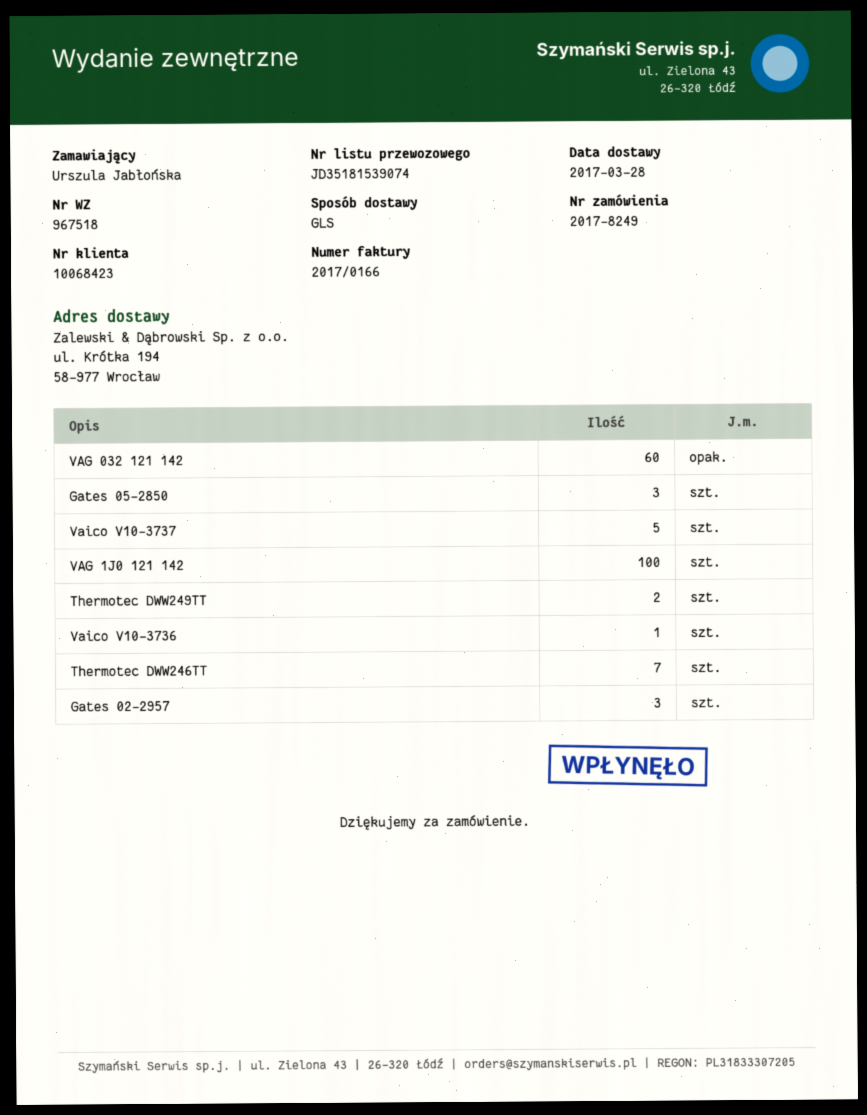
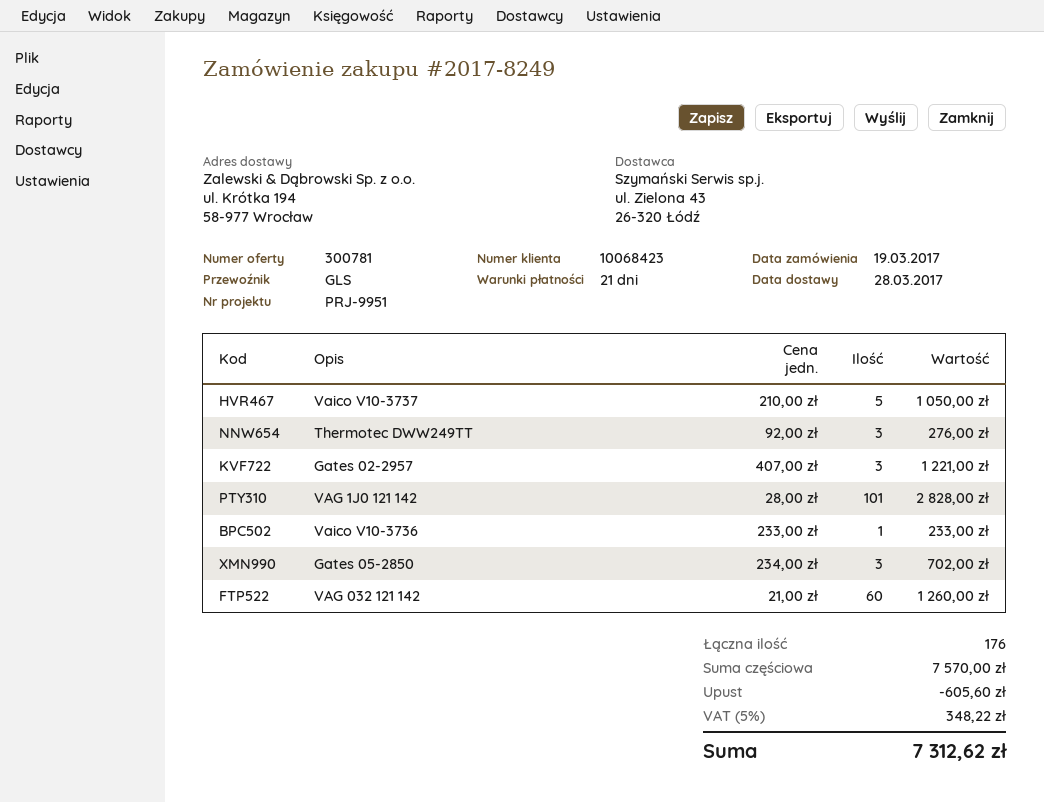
VAG 1J0 121 142: 100 -> 101
Thermotec DWW249TT: 2 -> 3
Thermotec DWW246TT: 7 -> none

